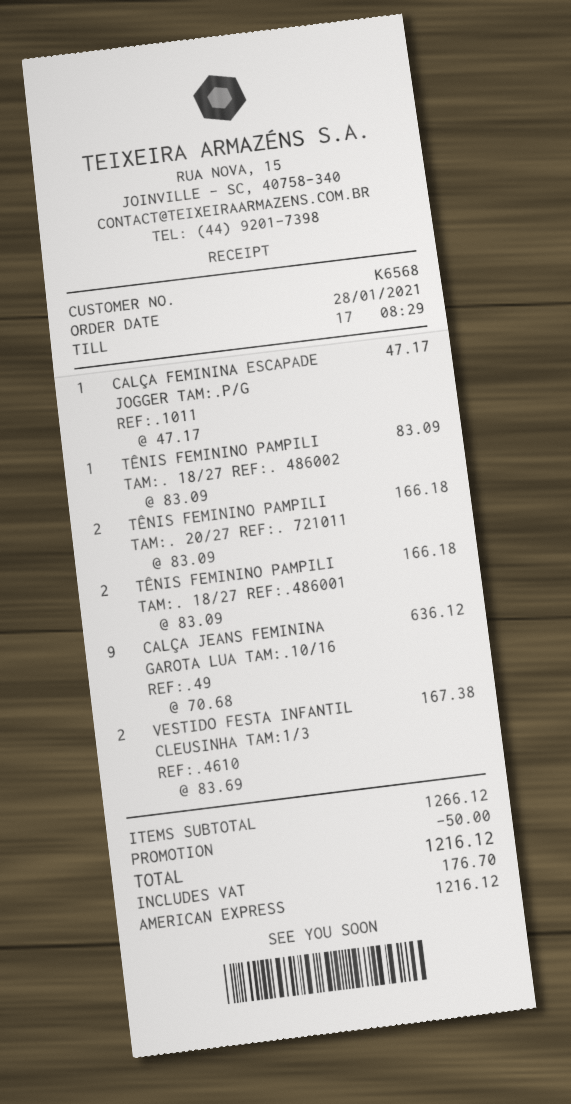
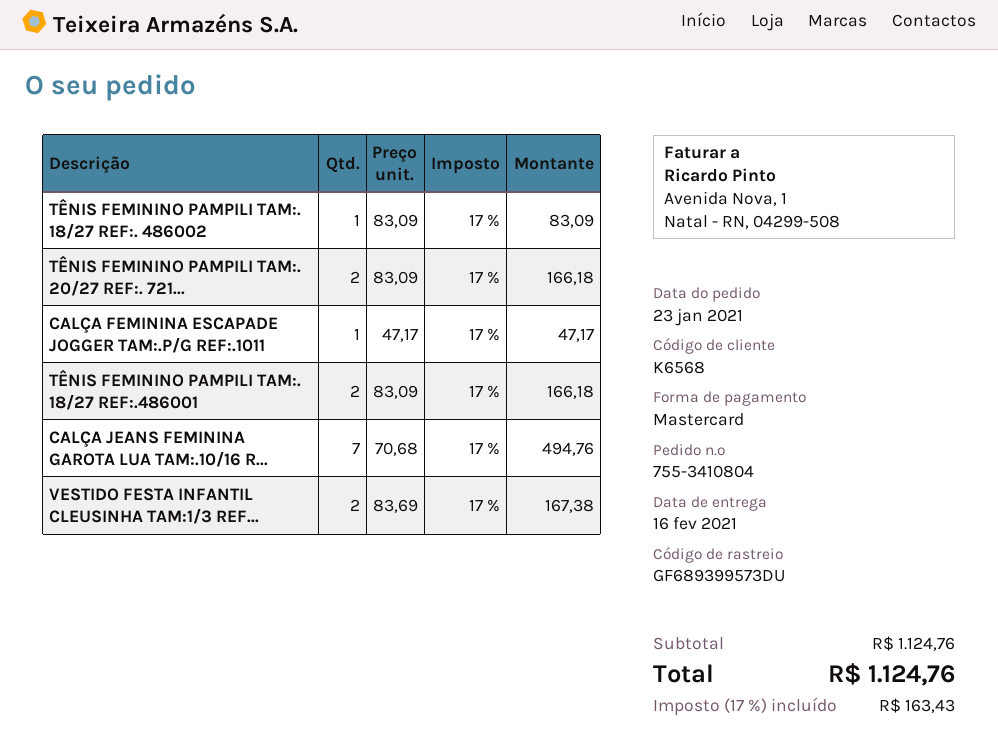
order date: 2021-01-28 -> 2021-01-23
payment method: American Express -> Mastercard
CALÇA JEANS FEMININA GAROTA LUA TAM:.10/16 REF:.49: 9 x 70.68 = 636.12 -> 7 x 70.68 = 494.76
subtotal: 1266.12 -> 1124.76
discount: 50.00 -> none
tax: 176.70 -> 163.43
total: 1216.12 -> 1124.76

